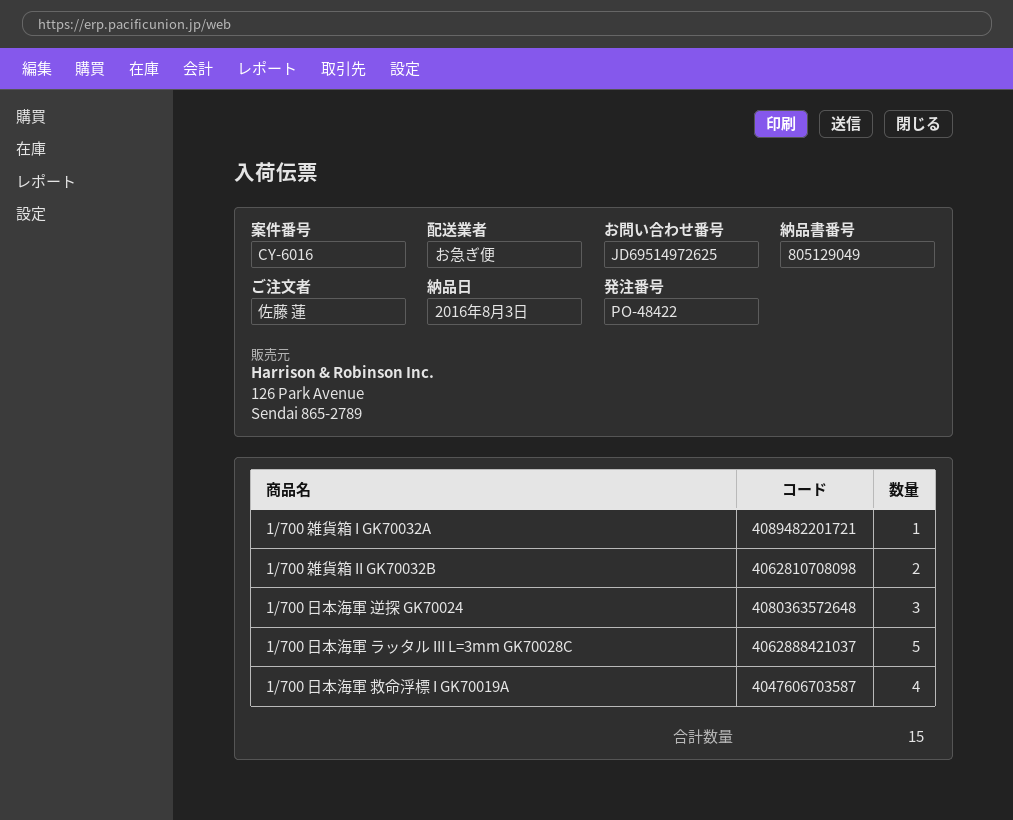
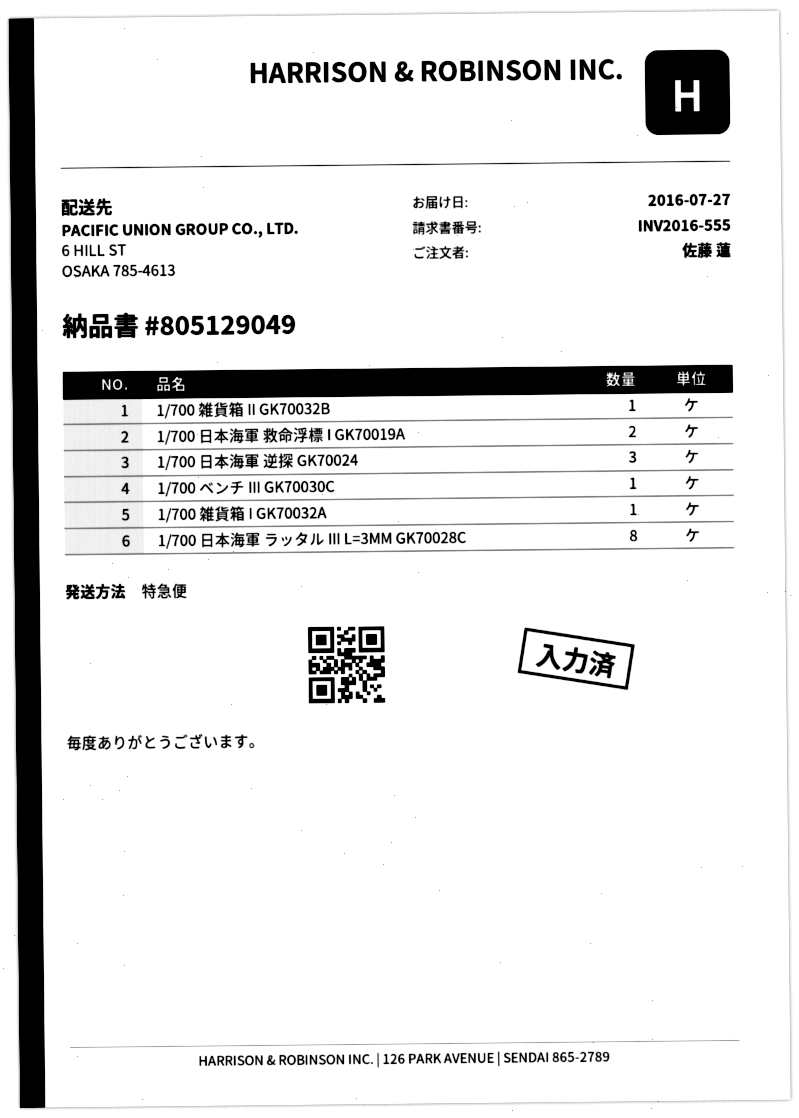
delivery date: 2016-08-03 -> 2016-07-27
1/700 雑貨箱 II GK70032B: 2 -> 1
1/700 日本海軍 ラッタル III L=3mm GK70028C: 5 -> 8
1/700 日本海軍 救命浮標 I GK70019A: 4 -> 2
1/700 ベンチ III GK70030C: none -> 1

